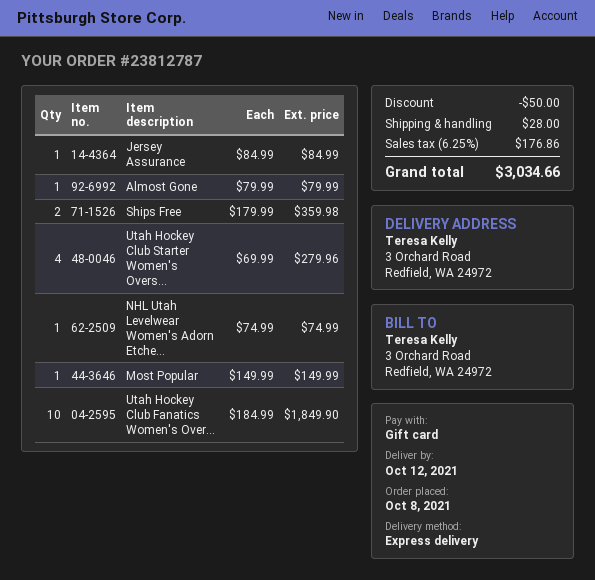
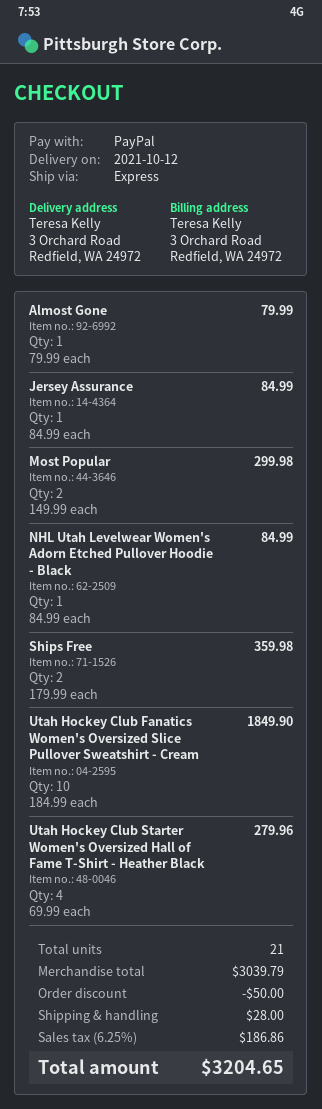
payment method: gift card -> PayPal
NHL Utah Levelwear Women's Adorn Etche...: 1 x 74.99 = 74.99 -> 1 x 84.99 = 84.99
Most Popular: 1 x 149.99 = 149.99 -> 2 x 149.99 = 299.98
tax: 6.25% = 176.86 -> 6.25% = 186.86
total: 3034.66 -> 3204.65

